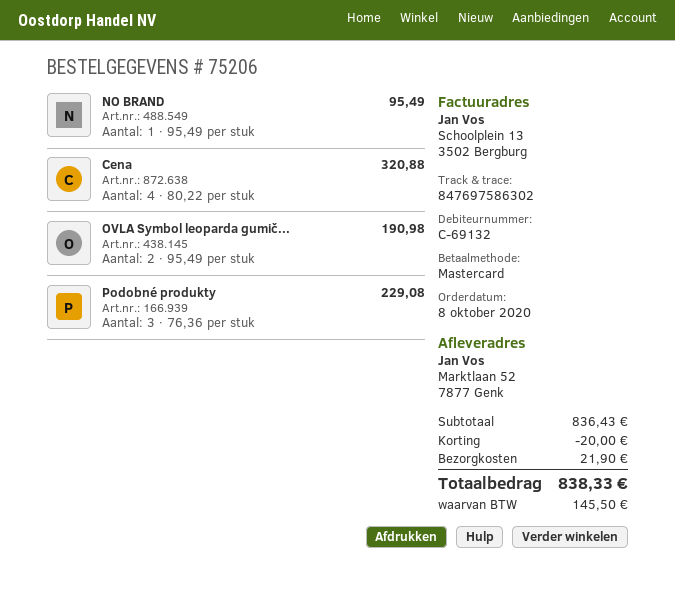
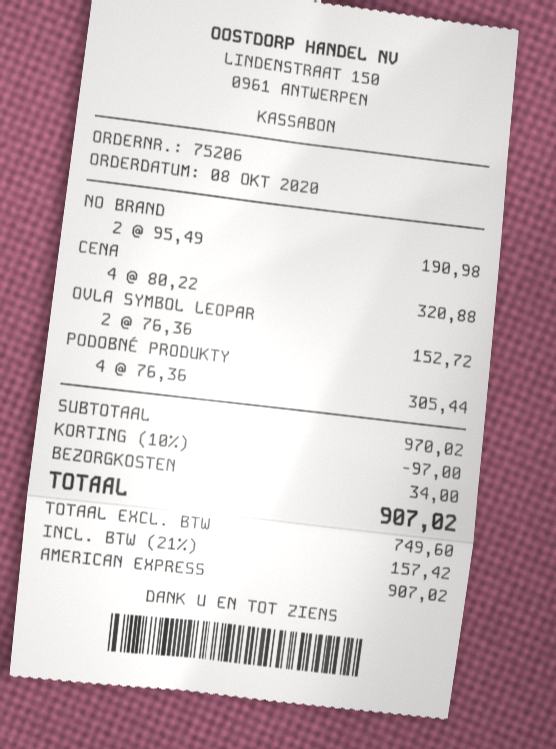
payment method: Mastercard -> American Express
NO BRAND: 1 x 95.49 = 95.49 -> 2 x 95.49 = 190.98
OVLA Symbol leoparda gumič...: 2 x 95.49 = 190.98 -> 2 x 76.36 = 152.72
Podobné produkty: 3 x 76.36 = 229.08 -> 4 x 76.36 = 305.44
subtotal: 836.43 -> 970.02
discount: 20.00 -> 97.00
shipping: 21.90 -> 34.00
tax: 145.50 -> 157.42
total: 838.33 -> 907.02

